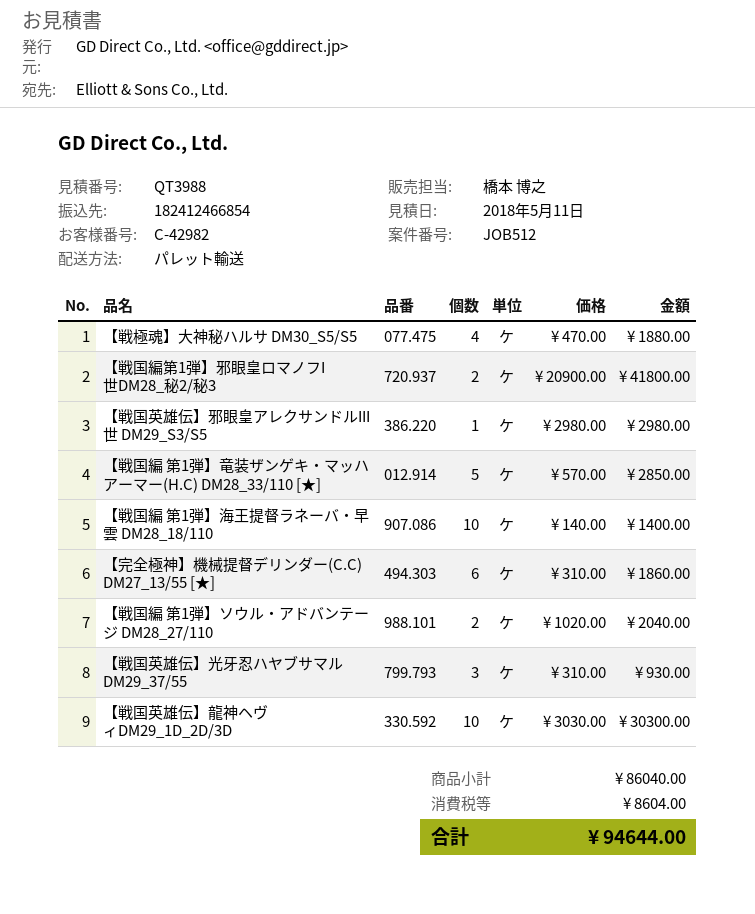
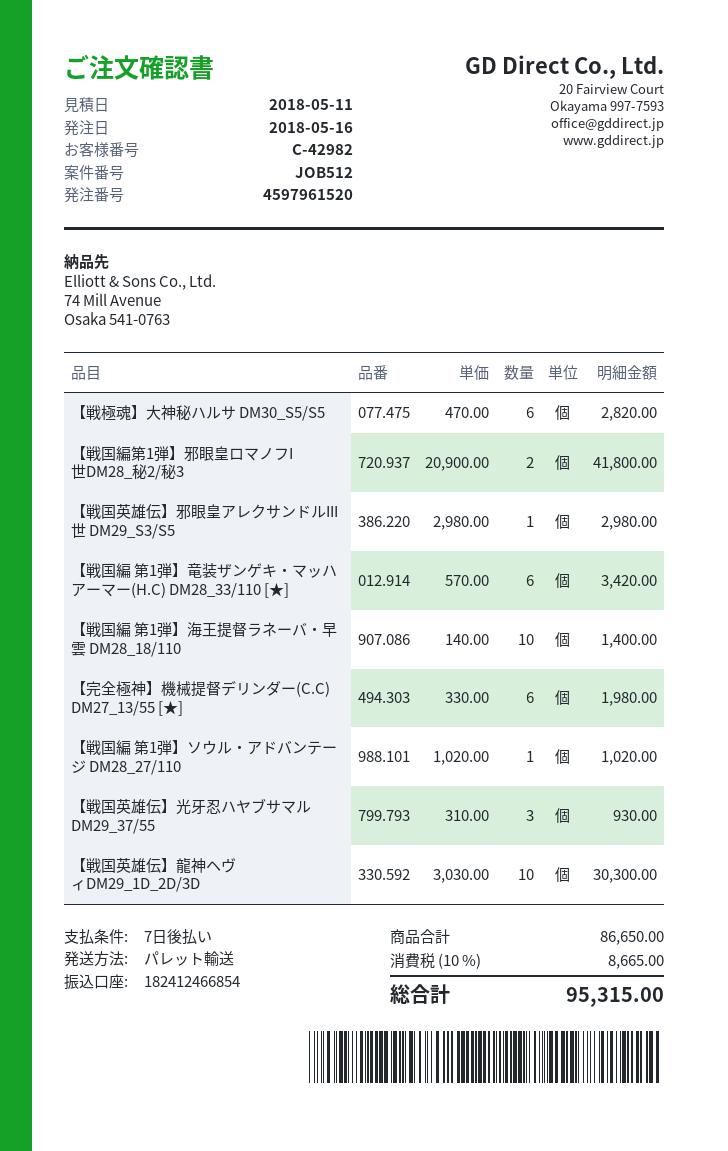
【戦極魂】大神秘ハルサ DM30_S5/S5: 4 x 470.00 = 1880.00 -> 6 x 470.00 = 2820.00
【戦国編 第1弾】竜装ザンゲキ・マッハアーマー(H.C) DM28_33/110 [★]: 5 x 570.00 = 2850.00 -> 6 x 570.00 = 3420.00
【完全極神】機械提督デリンダー(C.C) DM27_13/55 [★]: 6 x 310.00 = 1860.00 -> 6 x 330.00 = 1980.00
【戦国編 第1弾】ソウル・アドバンテージ DM28_27/110: 2 x 1020.00 = 2040.00 -> 1 x 1020.00 = 1020.00
subtotal: 86040.00 -> 86650.00
tax: 8604.00 -> 8665.00
total: 94644.00 -> 95315.00

